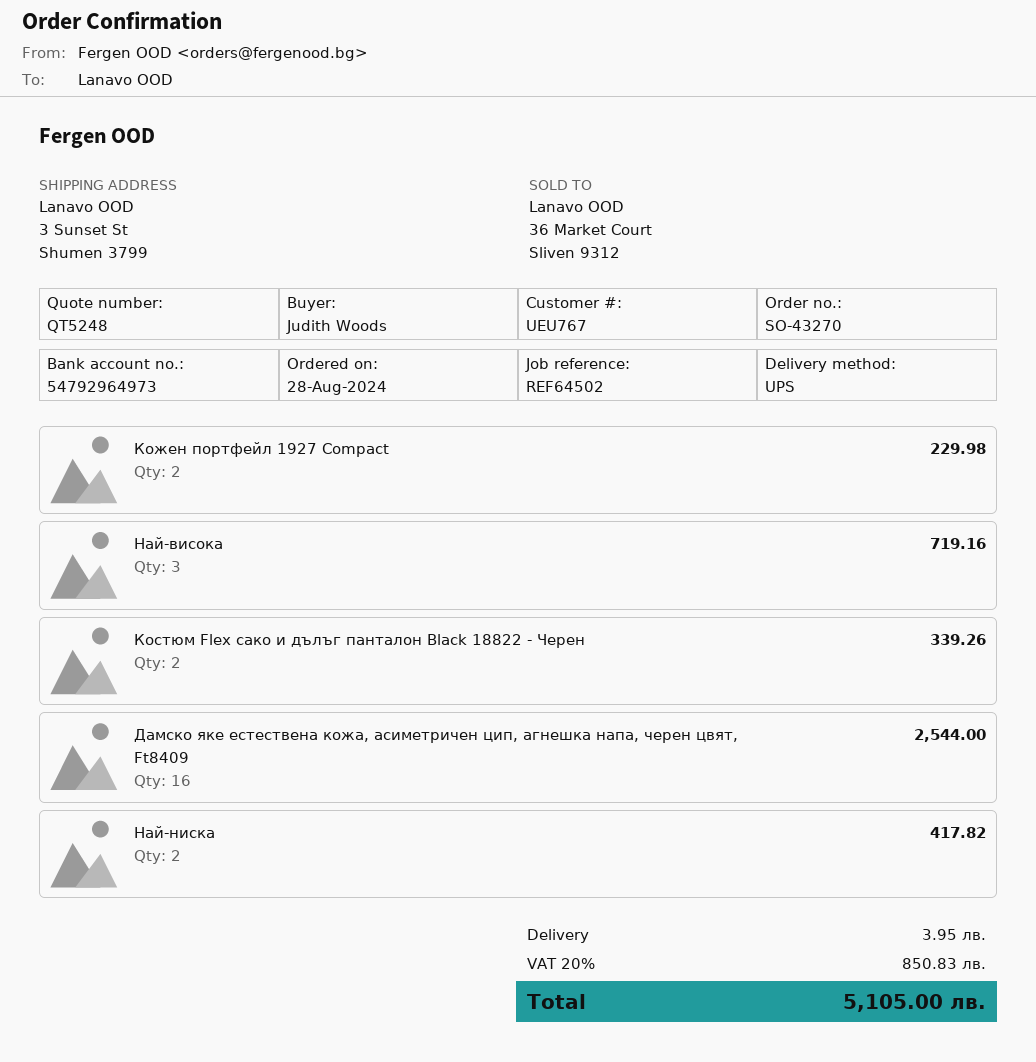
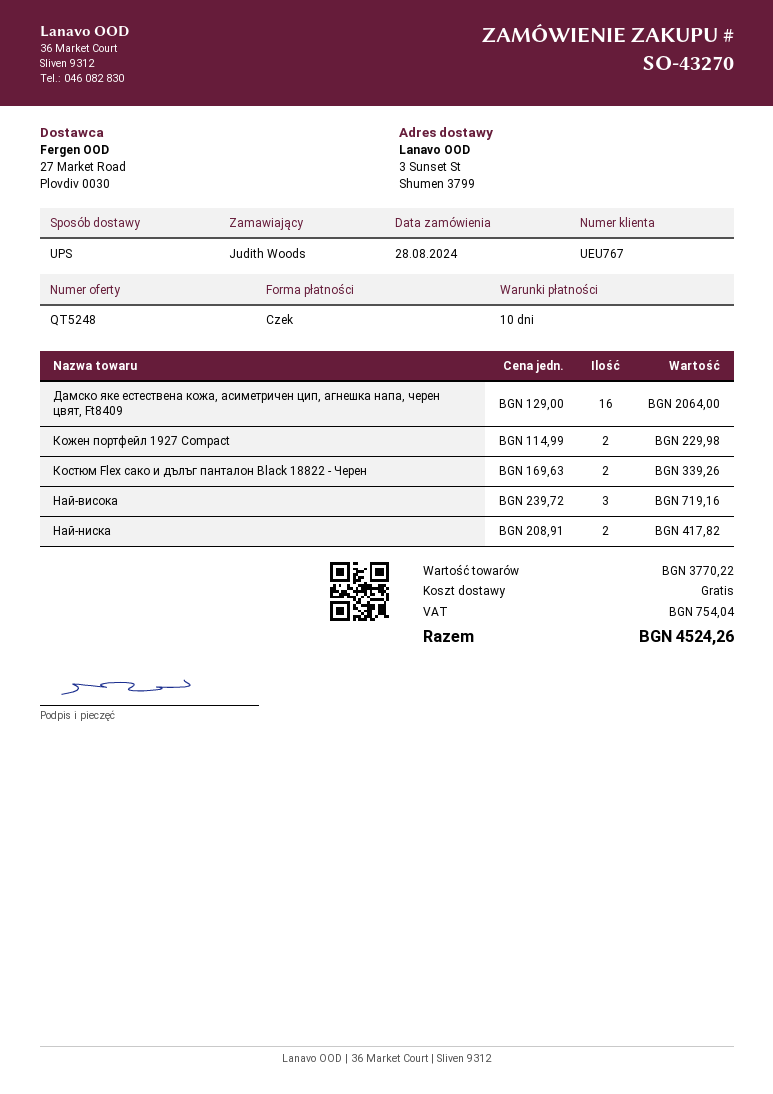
Дамско яке естествена кожа, асиметричен цип, агнешка напа, черeн цвят, Ft8409: 16 for 2544.00 -> 16 for 2064.00
shipping: 3.95 -> 0.00
tax: 850.83 -> 754.04
total: 5105.00 -> 4524.26

